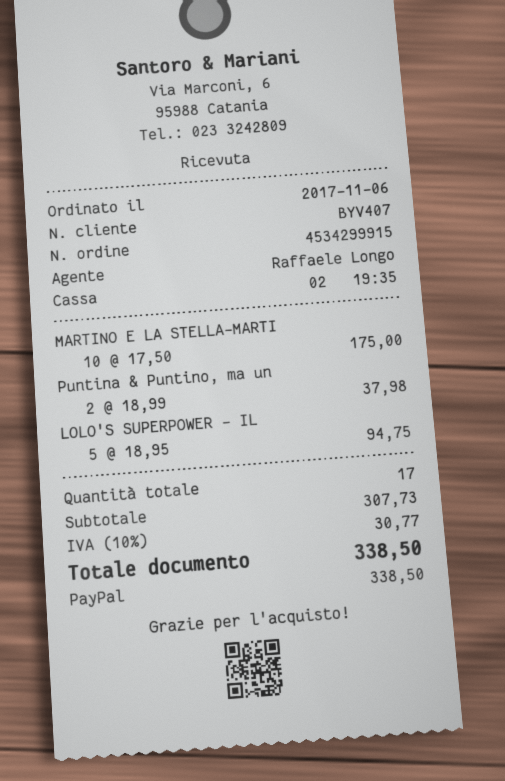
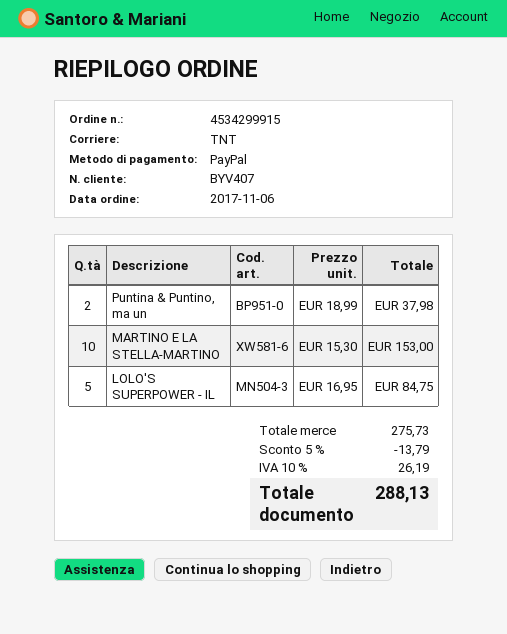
MARTINO E LA STELLA-MARTI: 10 x 17.50 = 175.00 -> 10 x 15.30 = 153.00
LOLO'S SUPERPOWER - IL: 5 x 18.95 = 94.75 -> 5 x 16.95 = 84.75
subtotal: 307.73 -> 275.73
discount: none -> 5% = 13.79
tax: 10% = 30.77 -> 10% = 26.19
total: 338.50 -> 288.13

